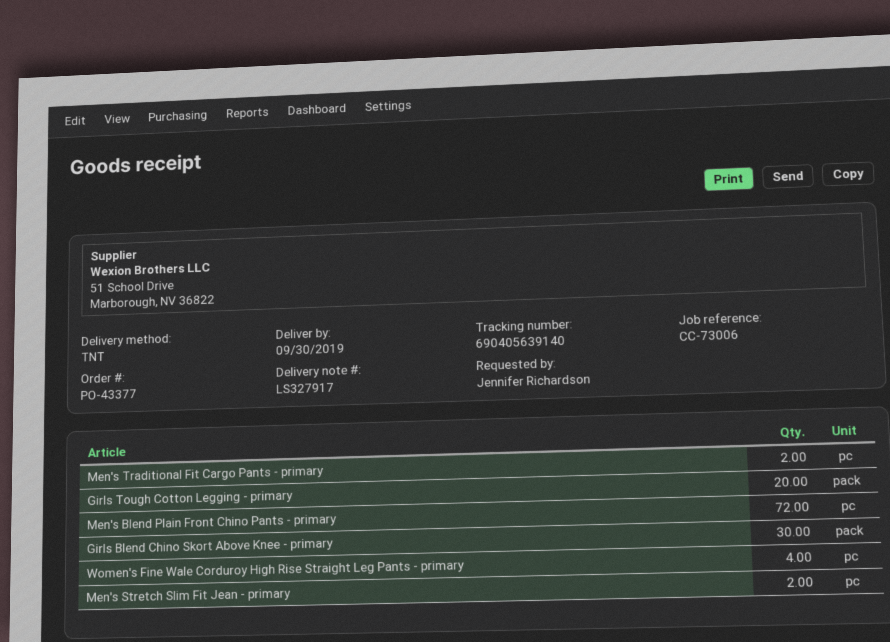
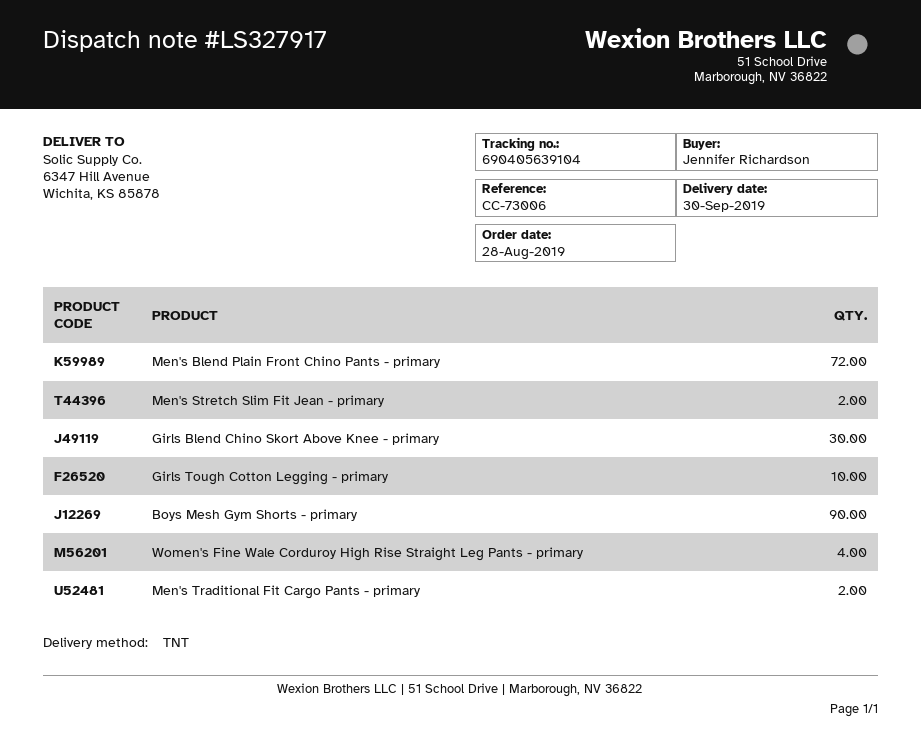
tracking number: 690405639140 -> 690405639104
Girls Tough Cotton Legging - primary: 20 -> 10
Boys Mesh Gym Shorts - primary: none -> 90

